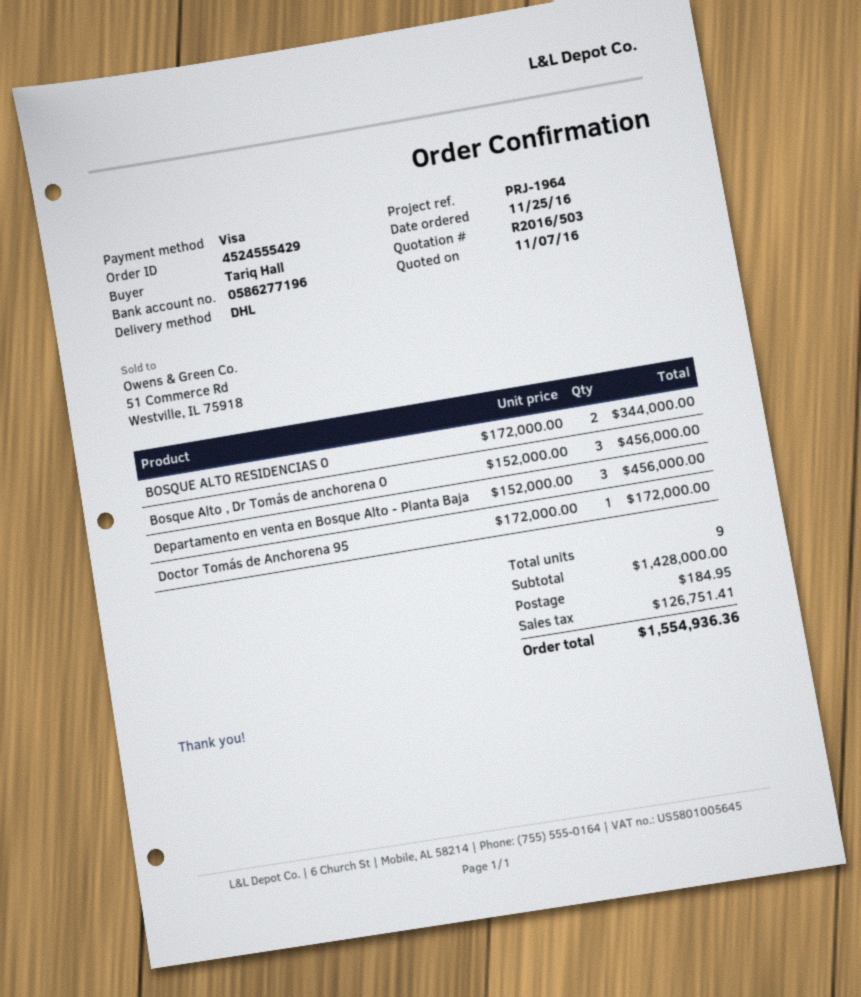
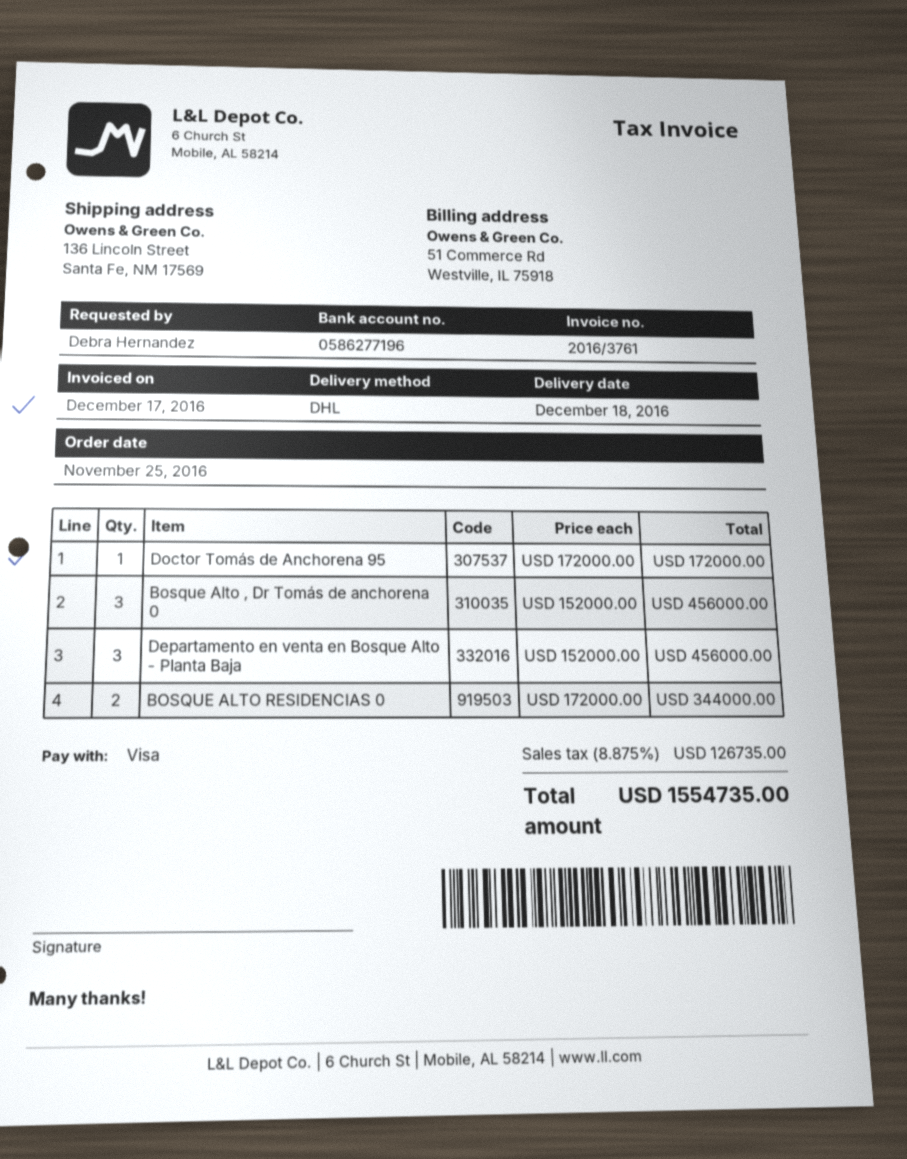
ordered by: Tariq Hall -> Debra Hernandez
shipping: 184.95 -> none
tax: 126751.41 -> 126735.00
total: 1554936.36 -> 1554735.00

